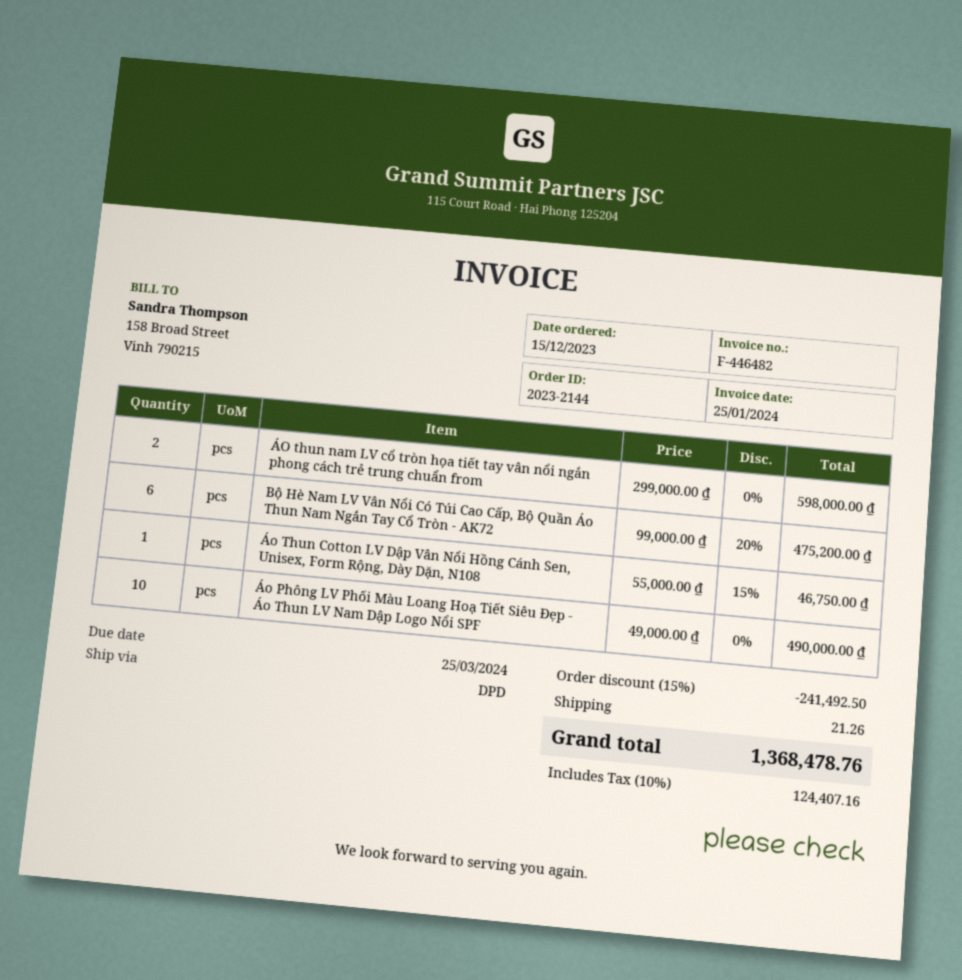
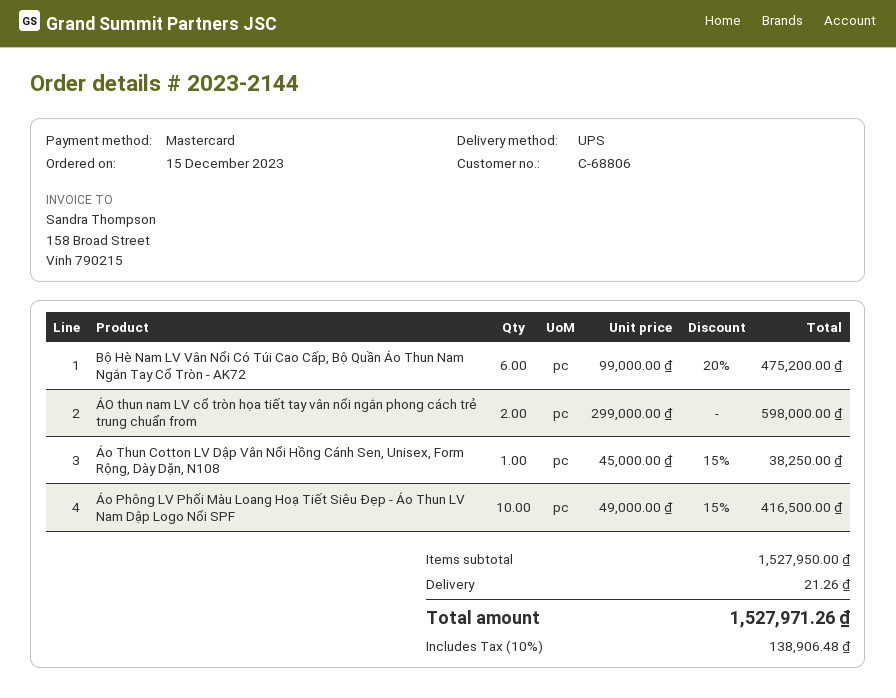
shipping method: DPD -> UPS
Áo Thun Cotton LV Dập Vân Nổi Hồng Cánh Sen, Unisex, Form Rộng, Dày Dặn, N108: 1 x 55000.00 - 15% = 46750.00 -> 1 x 45000.00 - 15% = 38250.00
Áo Phông LV Phối Màu Loang Hoạ Tiết Siêu Đẹp - Áo Thun LV Nam Dập Logo Nổi SPF: 10 x 49000.00 = 490000.00 -> 10 x 49000.00 - 15% = 416500.00
discount: 15% = 241492.50 -> none
tax: 10% = 124407.16 -> 10% = 138906.48
total: 1368478.76 -> 1527971.26

